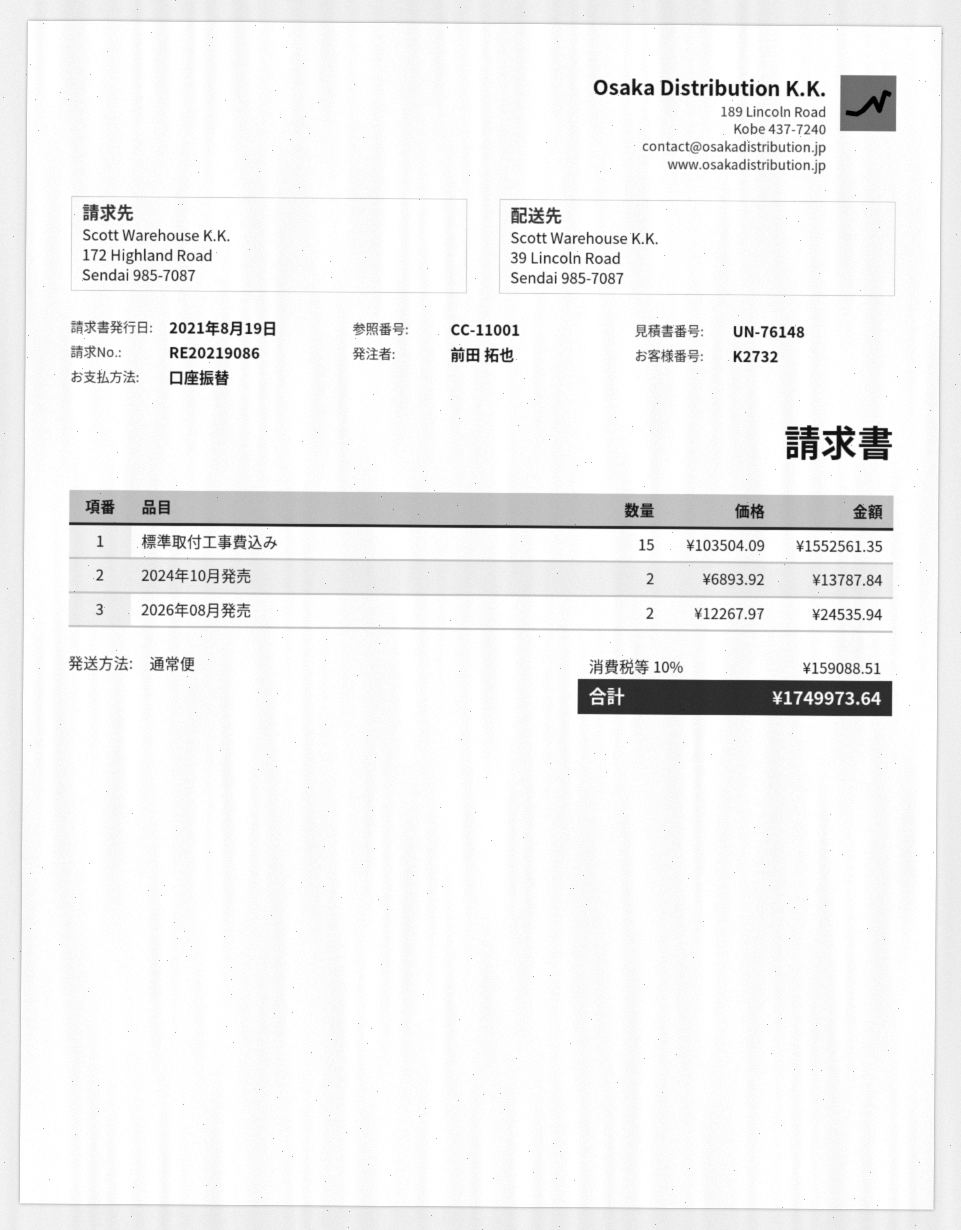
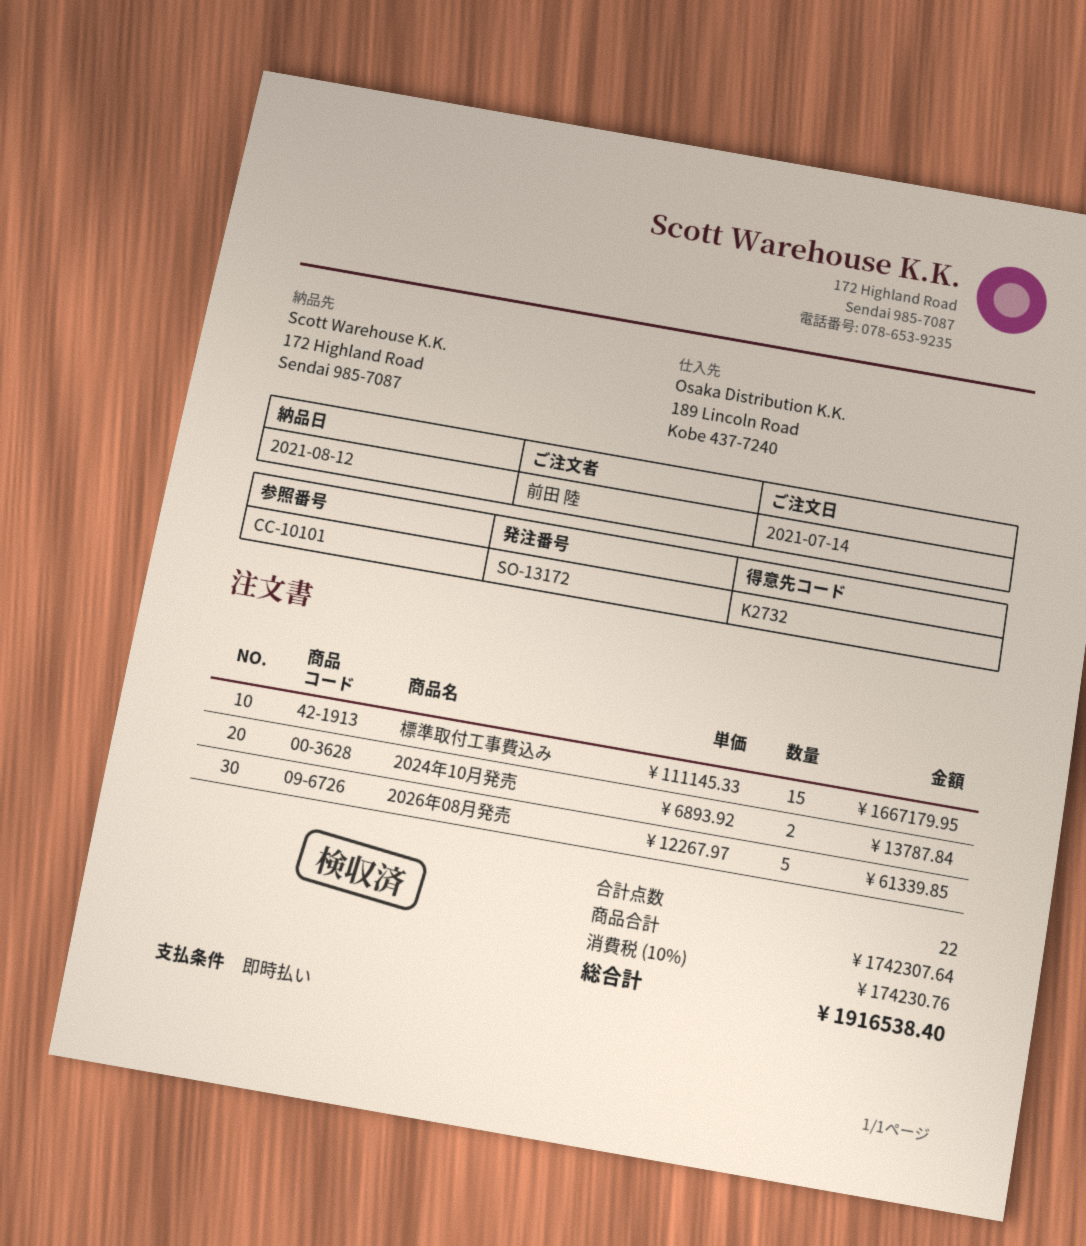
reference: CC-11001 -> CC-10101
ordered by: 前田 拓也 -> 前田 陸
ship to: 39 Lincoln Road, Sendai 985-7087 -> 172 Highland Road, Sendai 985-7087
標準取付工事費込み: 15 x 103504.09 = 1552561.35 -> 15 x 111145.33 = 1667179.95
2026年08月発売: 2 x 12267.97 = 24535.94 -> 5 x 12267.97 = 61339.85
tax: 10% = 159088.51 -> 10% = 174230.76
total: 1749973.64 -> 1916538.40

